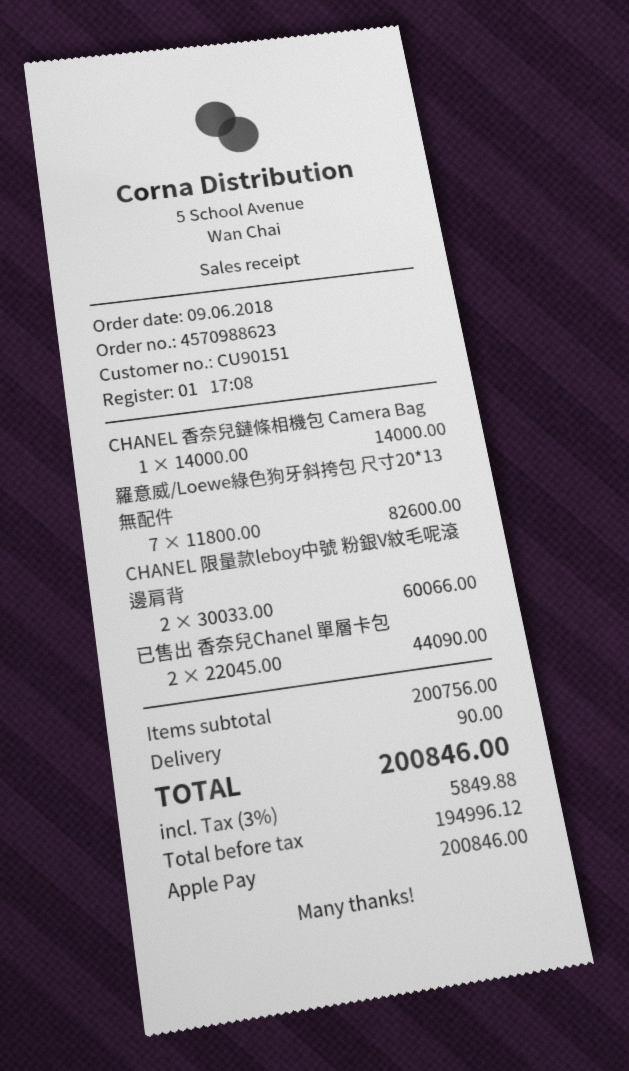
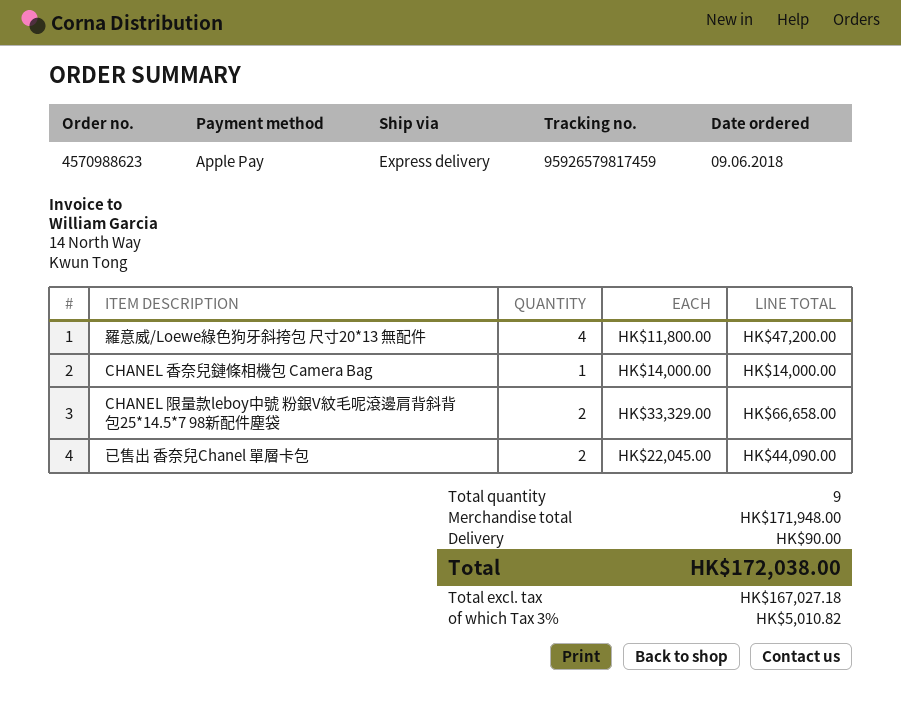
羅意威/Loewe綠色狗牙斜挎包 尺寸20*13 無配件: 7 x 11800.00 = 82600.00 -> 4 x 11800.00 = 47200.00
CHANEL 限量款leboy中號 粉銀V紋毛呢滾邊肩背: 2 x 30033.00 = 60066.00 -> 2 x 33329.00 = 66658.00
subtotal: 200756.00 -> 171948.00
net: 194996.12 -> 167027.18
tax: 3% = 5849.88 -> 3% = 5010.82
total: 200846.00 -> 172038.00

